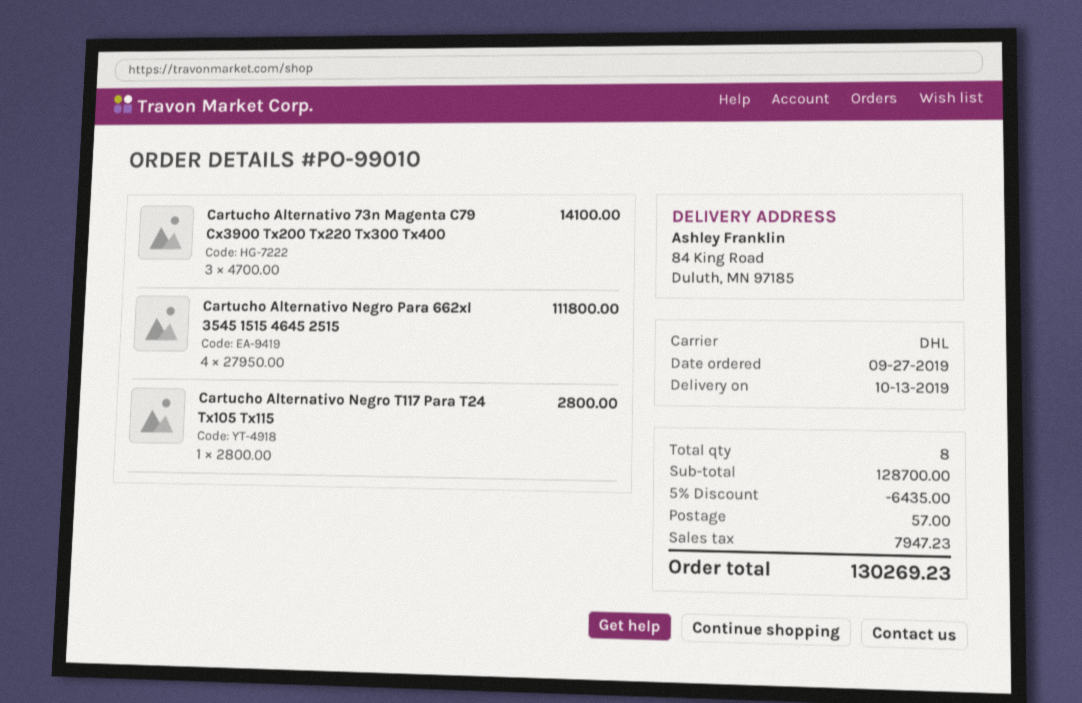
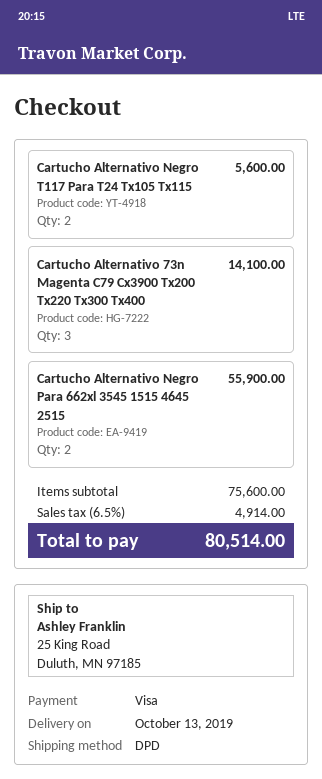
shipping method: DHL -> DPD
ship to: 84 King Road, Duluth, MN 97185 -> 25 King Road, Duluth, MN 97185
Cartucho Alternativo Negro Para 662xl 3545 1515 4645 2515: 4 for 111800.00 -> 2 for 55900.00
Cartucho Alternativo Negro T117 Para T24 Tx105 Tx115: 1 for 2800.00 -> 2 for 5600.00
subtotal: 128700.00 -> 75600.00
discount: 5% = 6435.00 -> none
shipping: 57.00 -> none
tax: 7947.23 -> 4914.00
total: 130269.23 -> 80514.00

